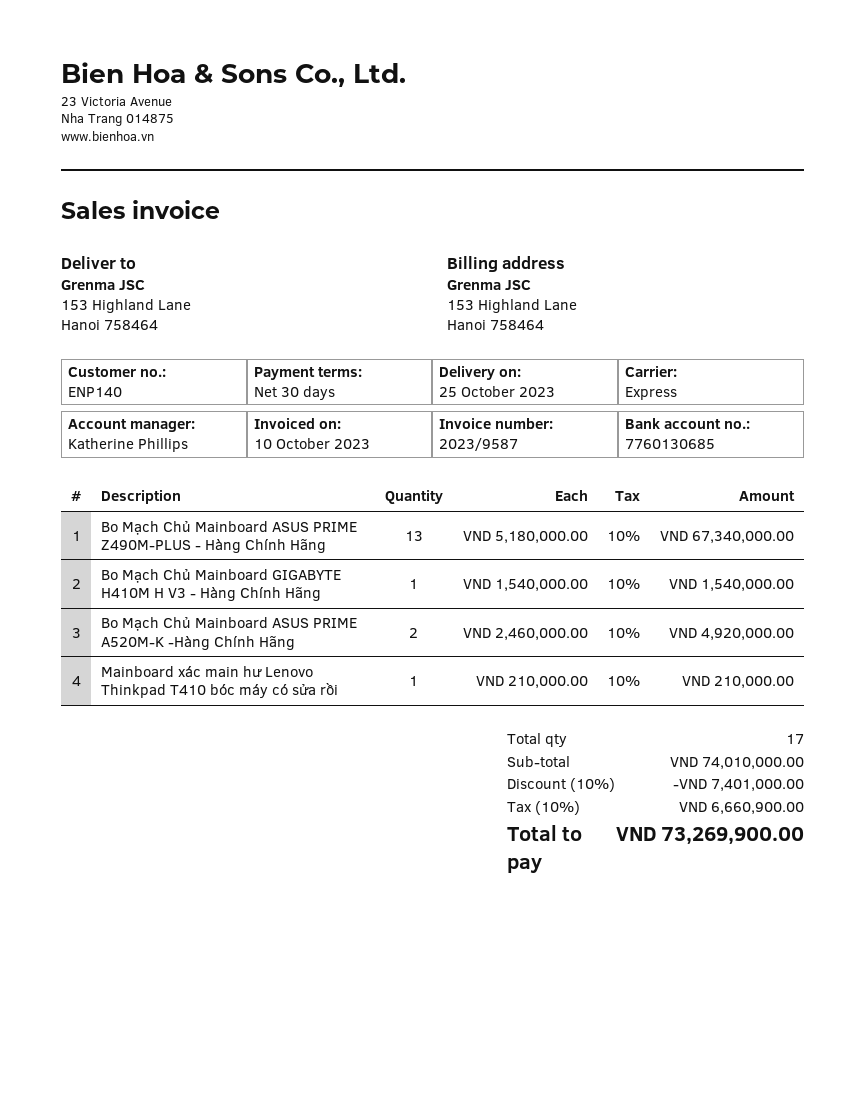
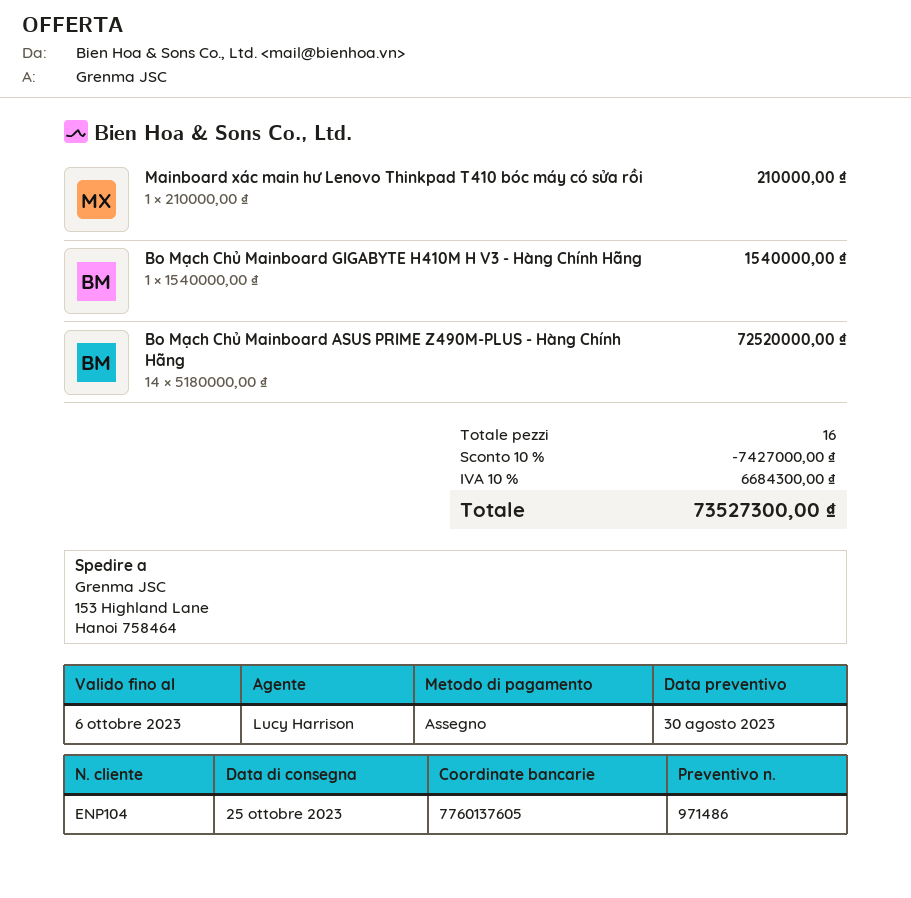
customer number: ENP140 -> ENP104
sales rep: Katherine Phillips -> Lucy Harrison
bank account: 7760130685 -> 7760137605
Bo Mạch Chủ Mainboard ASUS PRIME Z490M-PLUS - Hàng Chính Hãng: 13 x 5180000.00 = 67340000.00 -> 14 x 5180000.00 = 72520000.00
Bo Mạch Chủ Mainboard ASUS PRIME A520M-K -Hàng Chính Hãng: 2 x 2460000.00 = 4920000.00 -> none
total quantity: 17 -> 16
discount: 10% = 7401000.00 -> 10% = 7427000.00
tax: 10% = 6660900.00 -> 10% = 6684300.00
total: 73269900.00 -> 73527300.00

